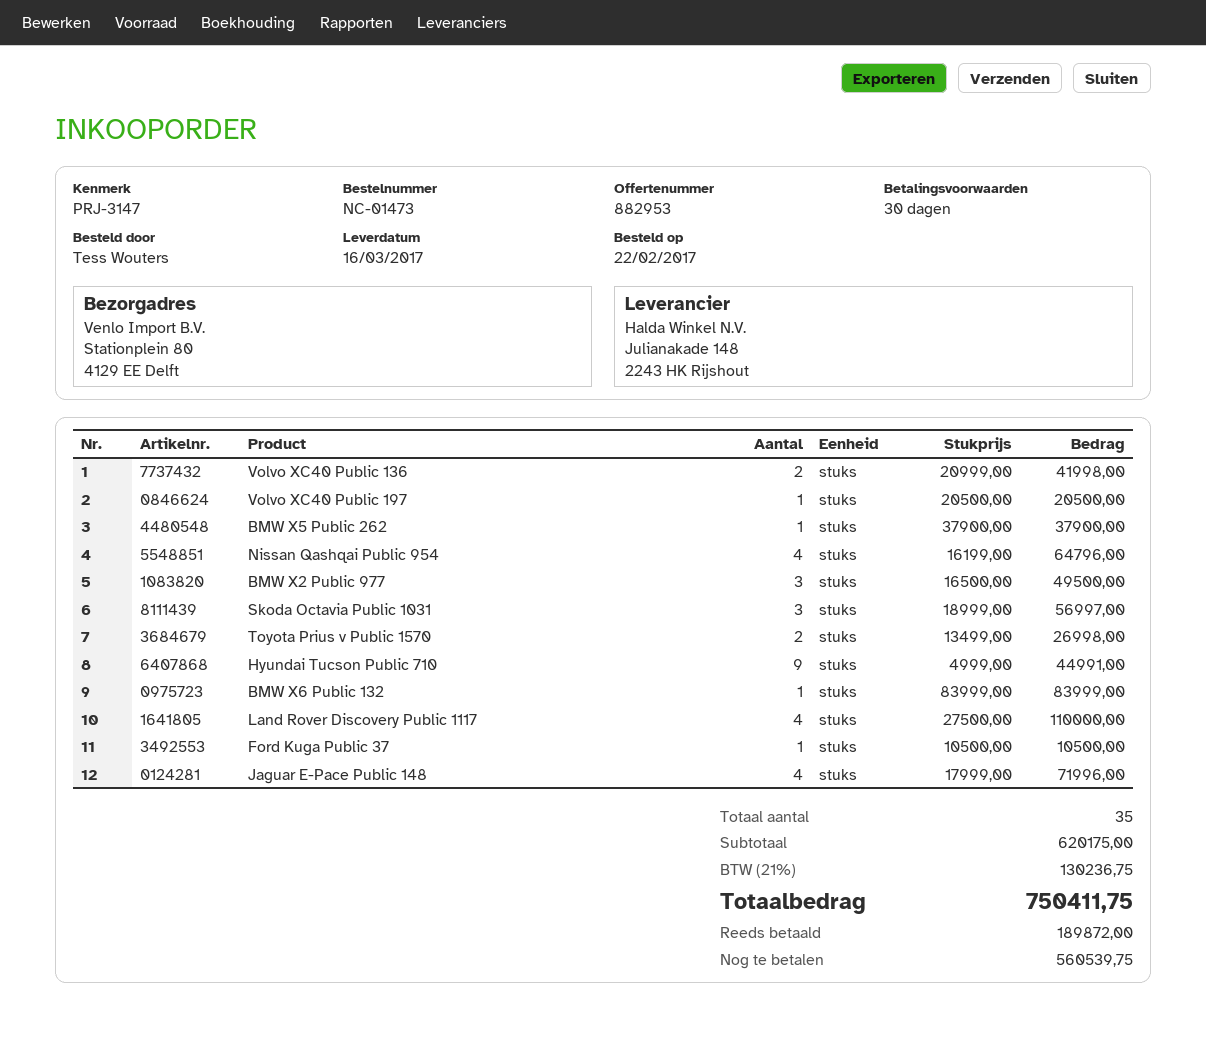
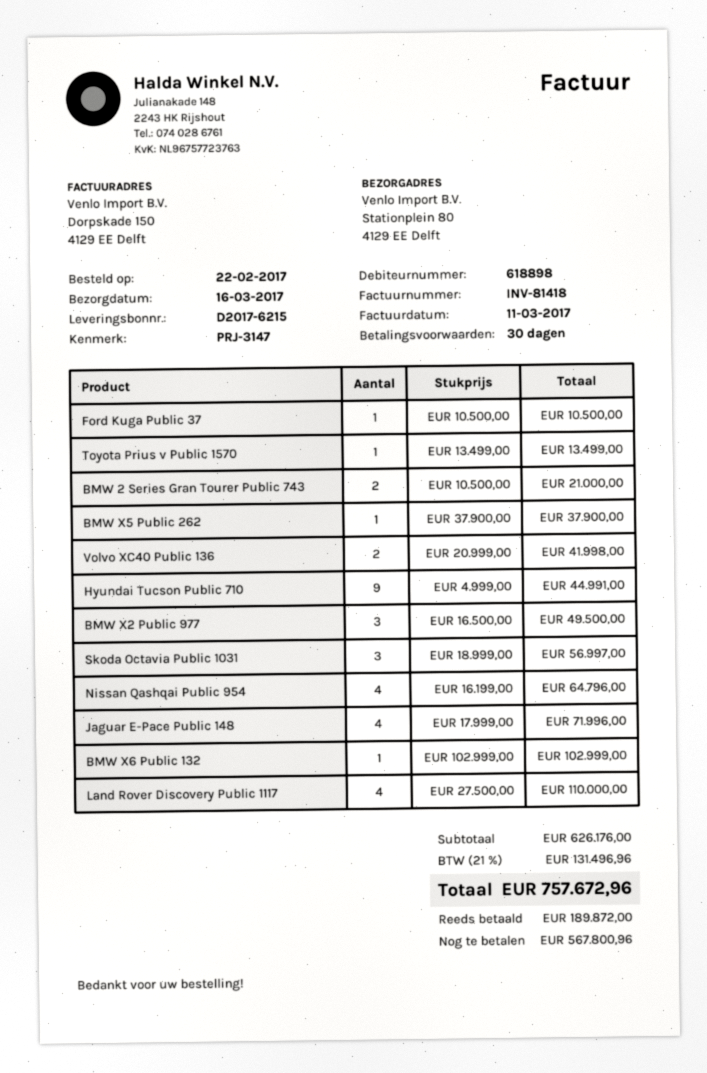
Volvo XC40 Public 197: 1 x 20500.00 = 20500.00 -> none
Toyota Prius v Public 1570: 2 x 13499.00 = 26998.00 -> 1 x 13499.00 = 13499.00
BMW X6 Public 132: 1 x 83999.00 = 83999.00 -> 1 x 102999.00 = 102999.00
BMW 2 Series Gran Tourer Public 743: none -> 2 x 10500.00 = 21000.00
subtotal: 620175.00 -> 626176.00
tax: 21% = 130236.75 -> 21% = 131496.96
total: 750411.75 -> 757672.96
balance: 560539.75 -> 567800.96

